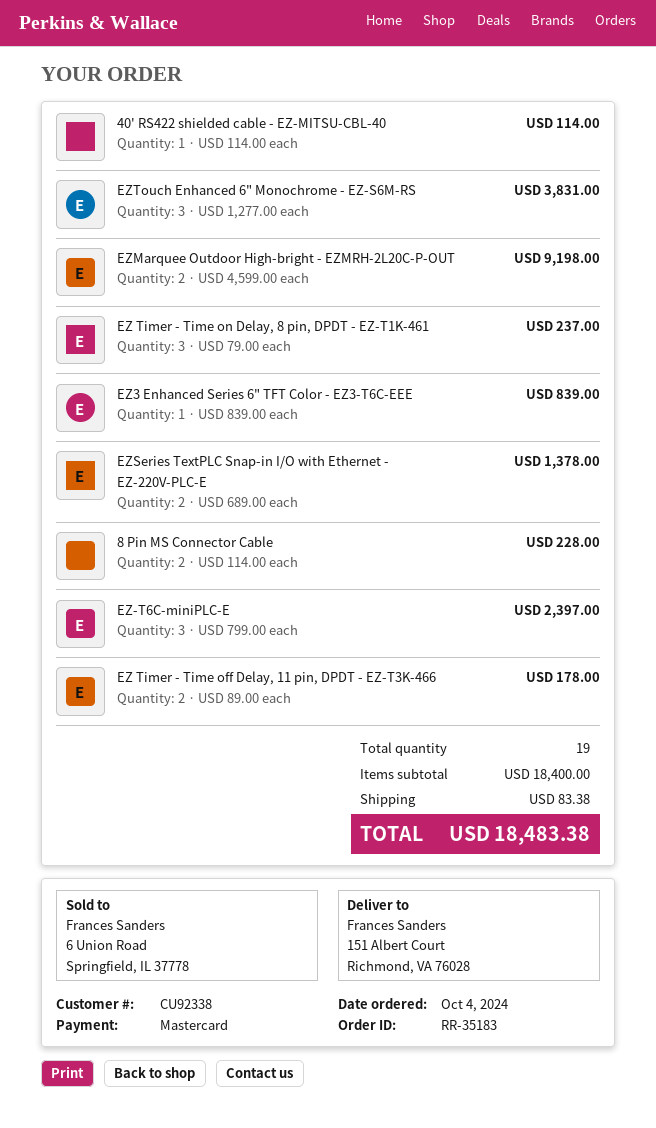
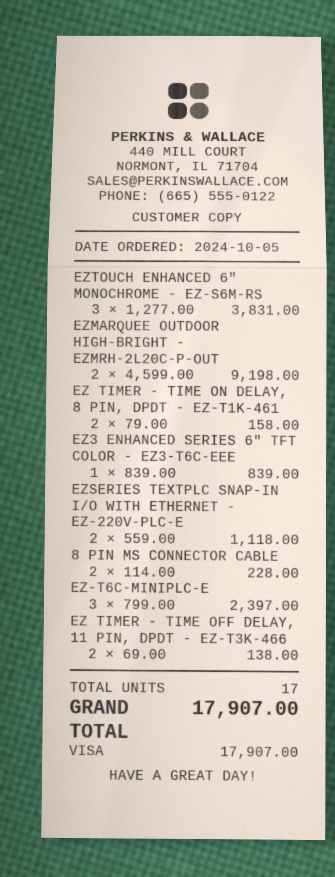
order date: 2024-10-04 -> 2024-10-05
payment method: Mastercard -> Visa
40' RS422 shielded cable - EZ-MITSU-CBL-40: 1 x 114.00 = 114.00 -> none
EZ Timer - Time on Delay, 8 pin, DPDT - EZ-T1K-461: 3 x 79.00 = 237.00 -> 2 x 79.00 = 158.00
EZSeries TextPLC Snap-in I/O with Ethernet - EZ-220V-PLC-E: 2 x 689.00 = 1378.00 -> 2 x 559.00 = 1118.00
EZ Timer - Time off Delay, 11 pin, DPDT - EZ-T3K-466: 2 x 89.00 = 178.00 -> 2 x 69.00 = 138.00
total quantity: 19 -> 17
shipping: 83.38 -> none
total: 18483.38 -> 17907.00

